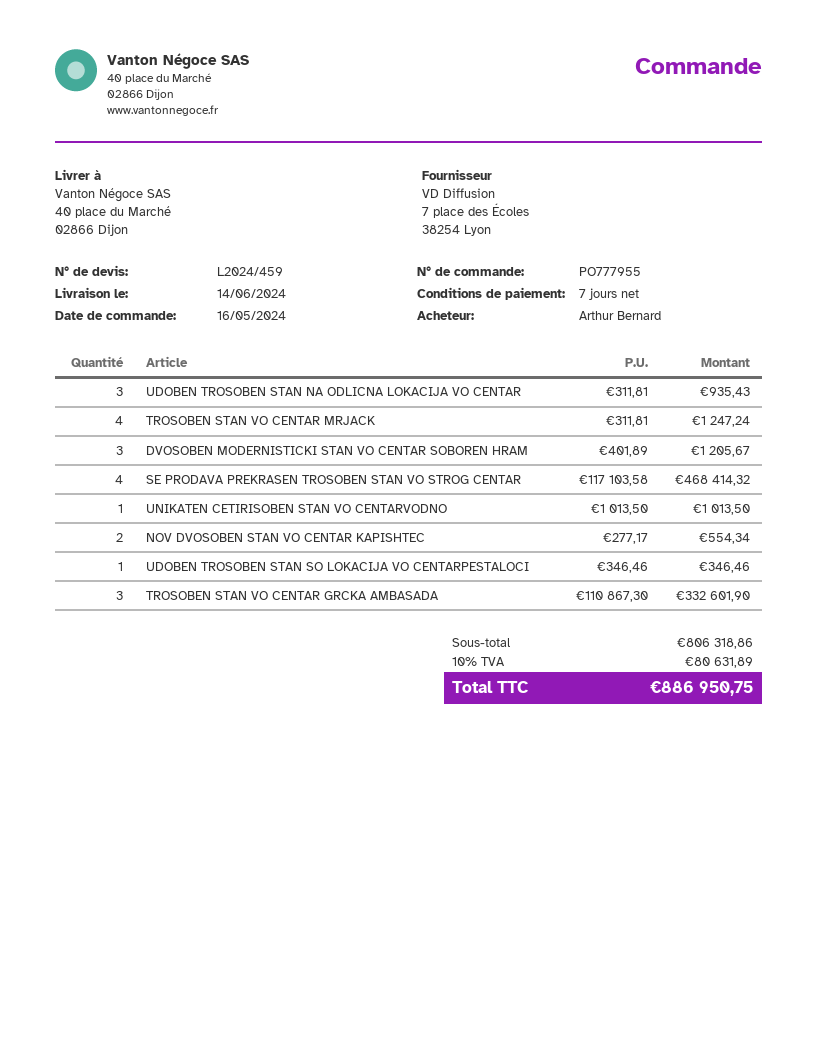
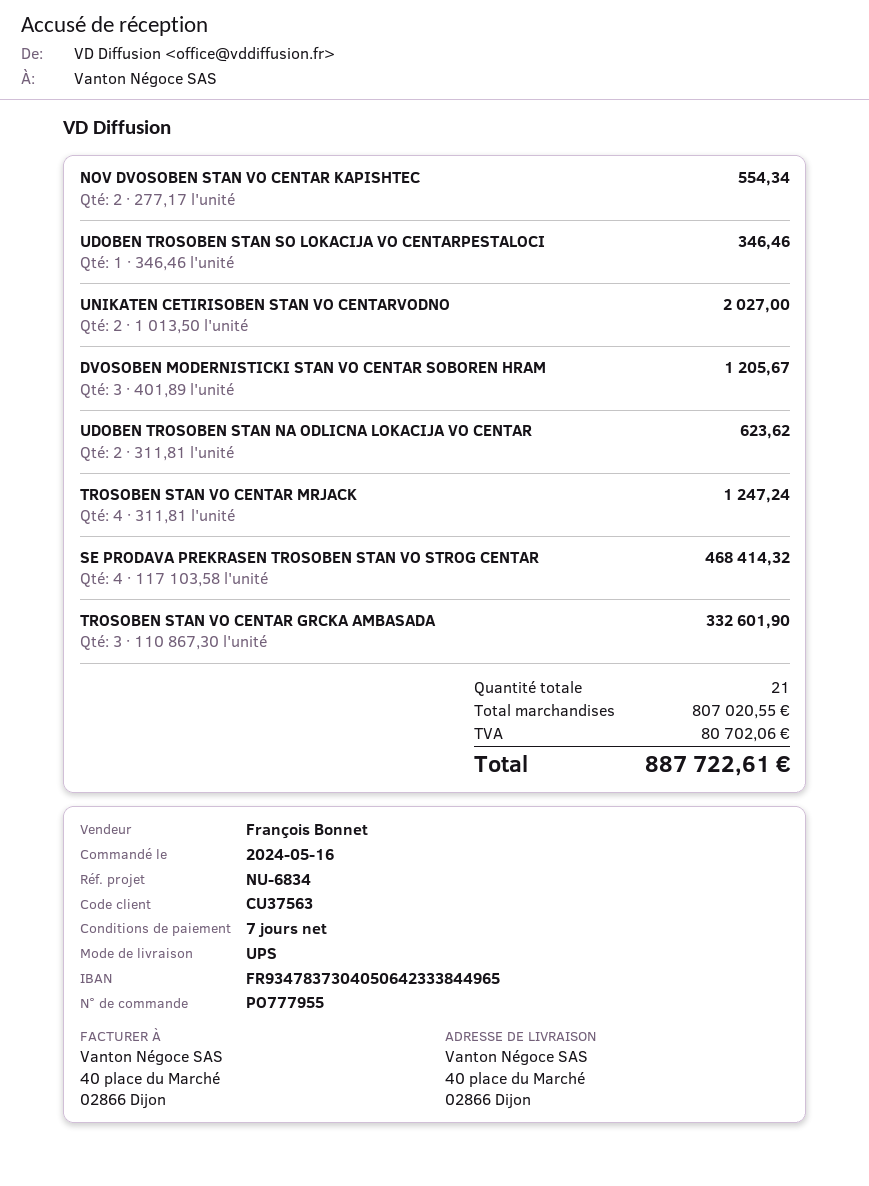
UDOBEN TROSOBEN STAN NA ODLICNA LOKACIJA VO CENTAR: 3 x 311.81 = 935.43 -> 2 x 311.81 = 623.62
UNIKATEN CETIRISOBEN STAN VO CENTARVODNO: 1 x 1013.50 = 1013.50 -> 2 x 1013.50 = 2027.00
subtotal: 806318.86 -> 807020.55
tax: 80631.89 -> 80702.06
total: 886950.75 -> 887722.61

